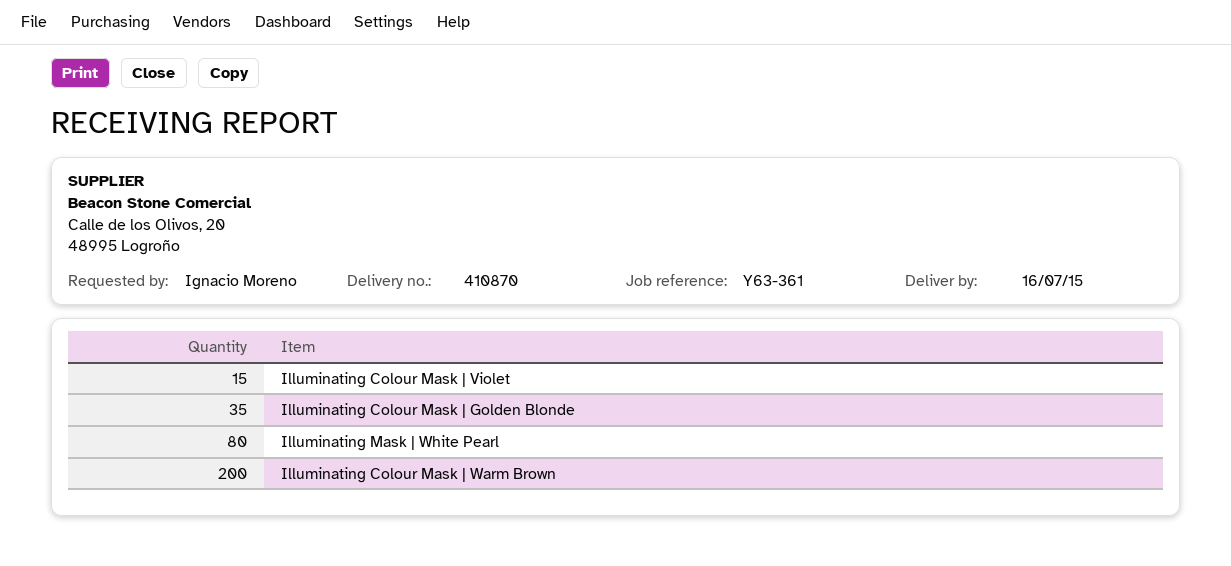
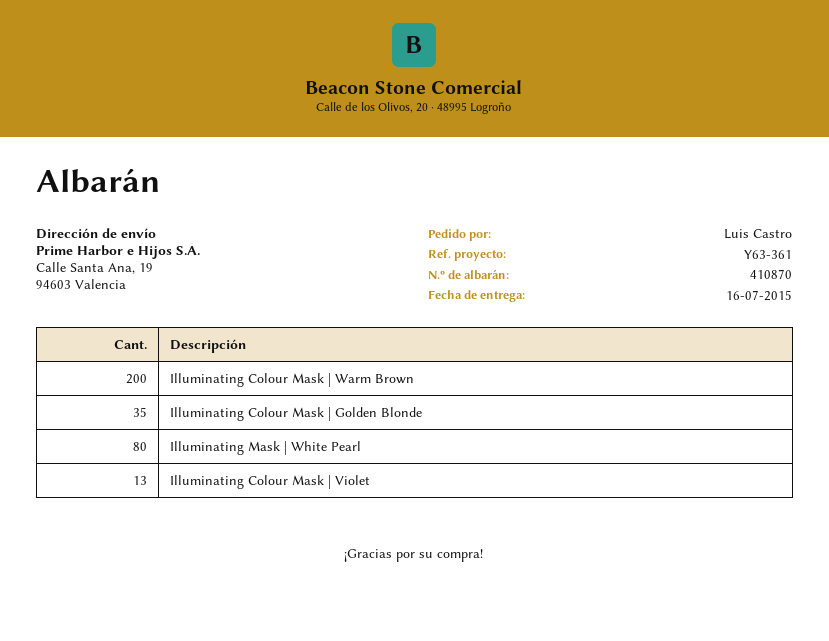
ordered by: Ignacio Moreno -> Luis Castro
Illuminating Colour Mask | Violet: 15 -> 13

